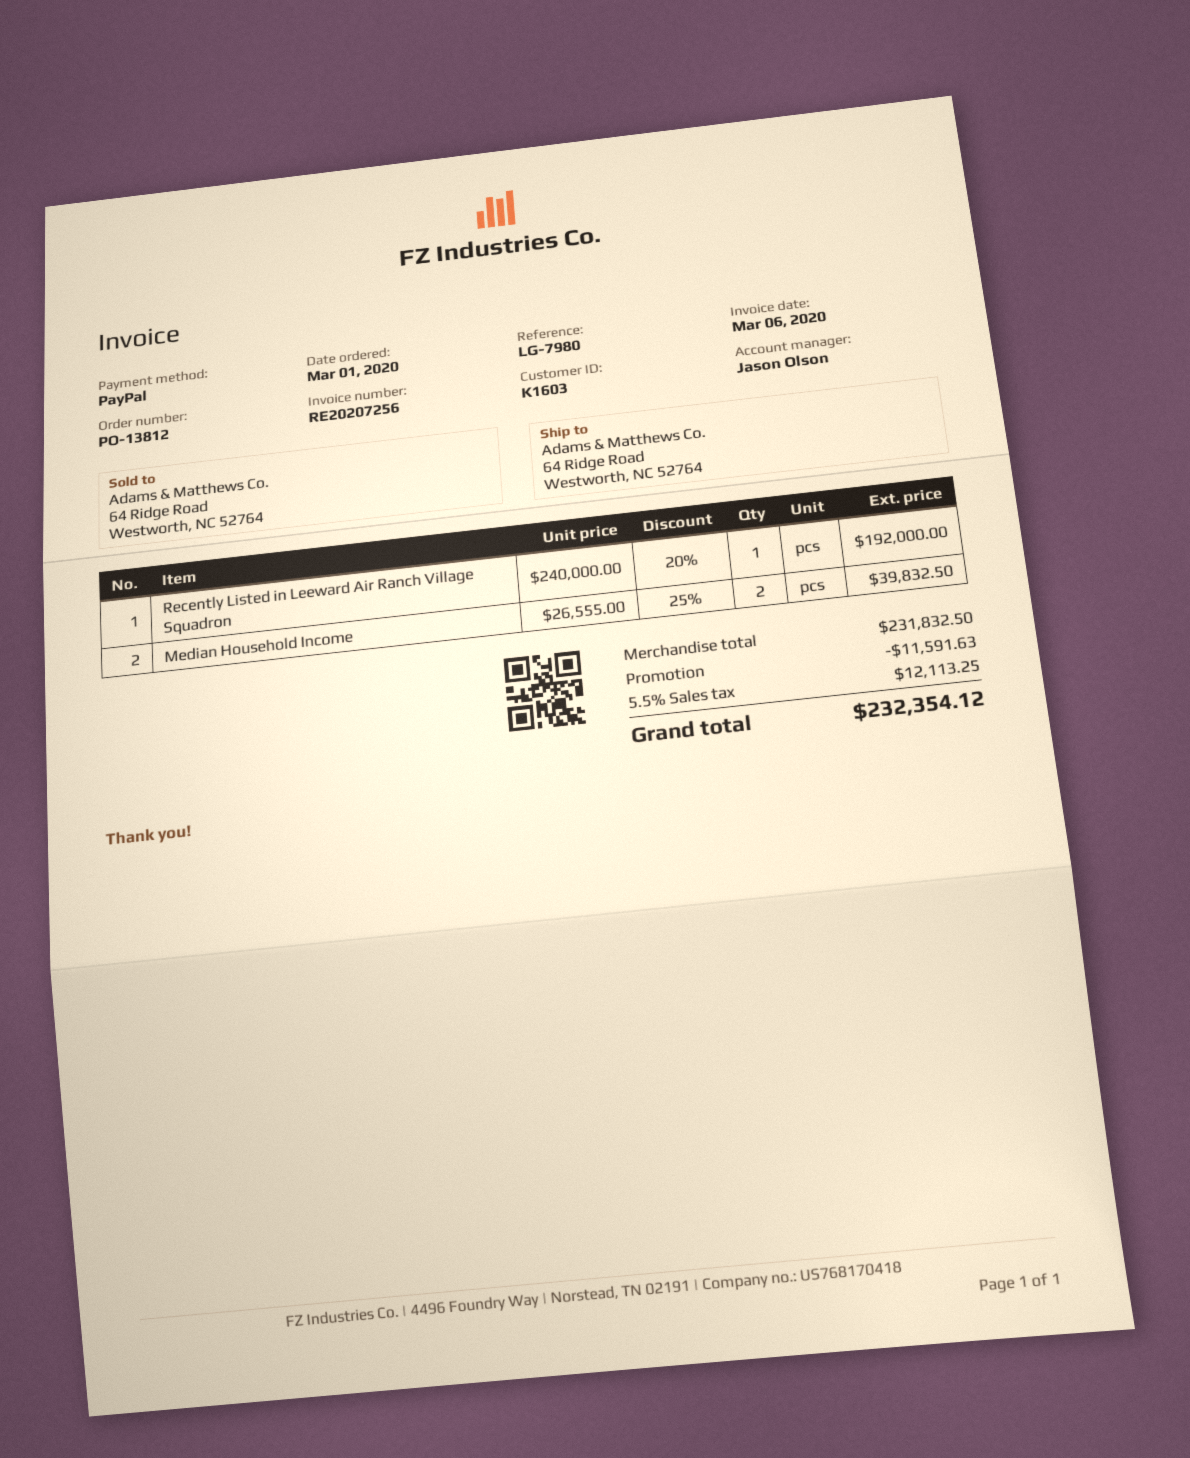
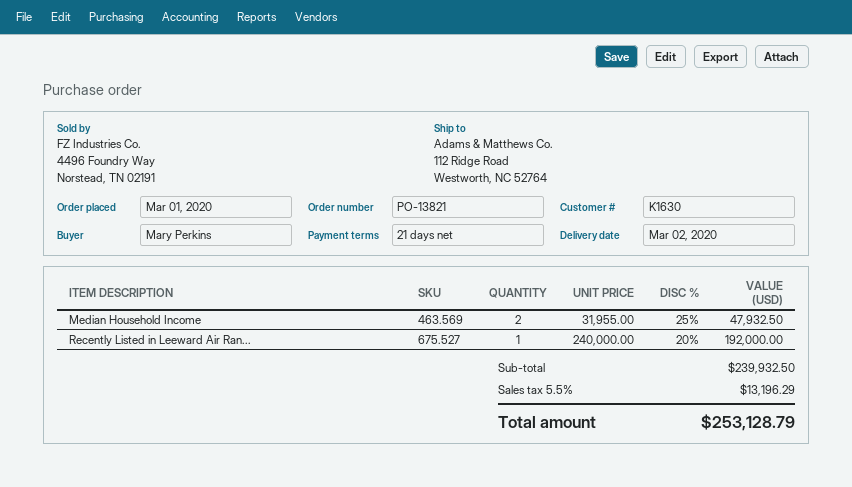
order number: PO-13812 -> PO-13821
customer number: K1603 -> K1630
ship to: 64 Ridge Road, Westworth, NC 52764 -> 112 Ridge Road, Westworth, NC 52764
Median Household Income: 2 x 26555.00 - 25% = 39832.50 -> 2 x 31955.00 - 25% = 47932.50
subtotal: 231832.50 -> 239932.50
discount: 11591.63 -> none
tax: 5.5% = 12113.25 -> 5.5% = 13196.29
total: 232354.12 -> 253128.79

